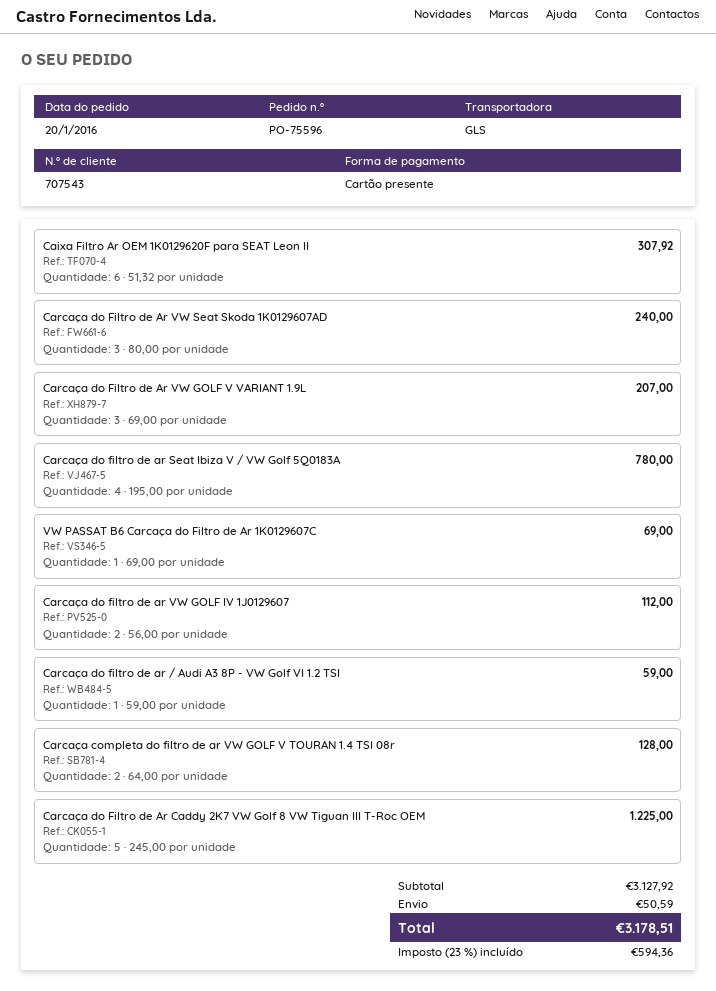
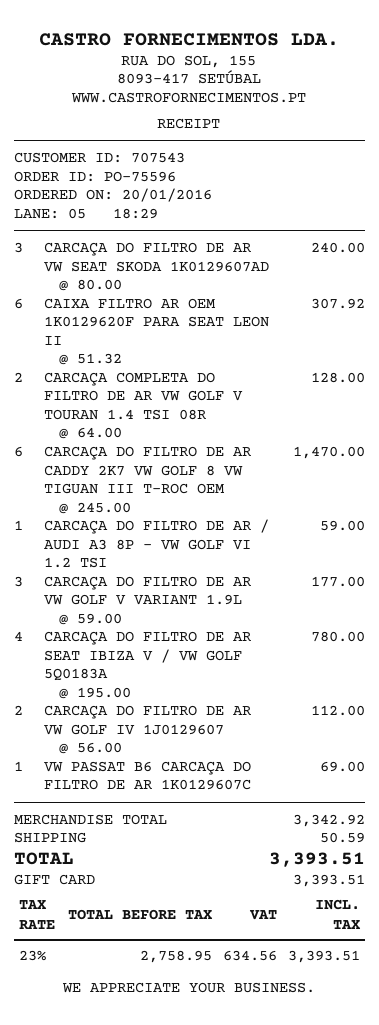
Carcaça do Filtro de Ar VW GOLF V VARIANT 1.9L: 3 x 69.00 = 207.00 -> 3 x 59.00 = 177.00
Carcaça do Filtro de Ar Caddy 2K7 VW Golf 8 VW Tiguan III T-Roc OEM: 5 x 245.00 = 1225.00 -> 6 x 245.00 = 1470.00
subtotal: 3127.92 -> 3342.92
tax: 23% = 594.36 -> 23% = 634.56
total: 3178.51 -> 3393.51

